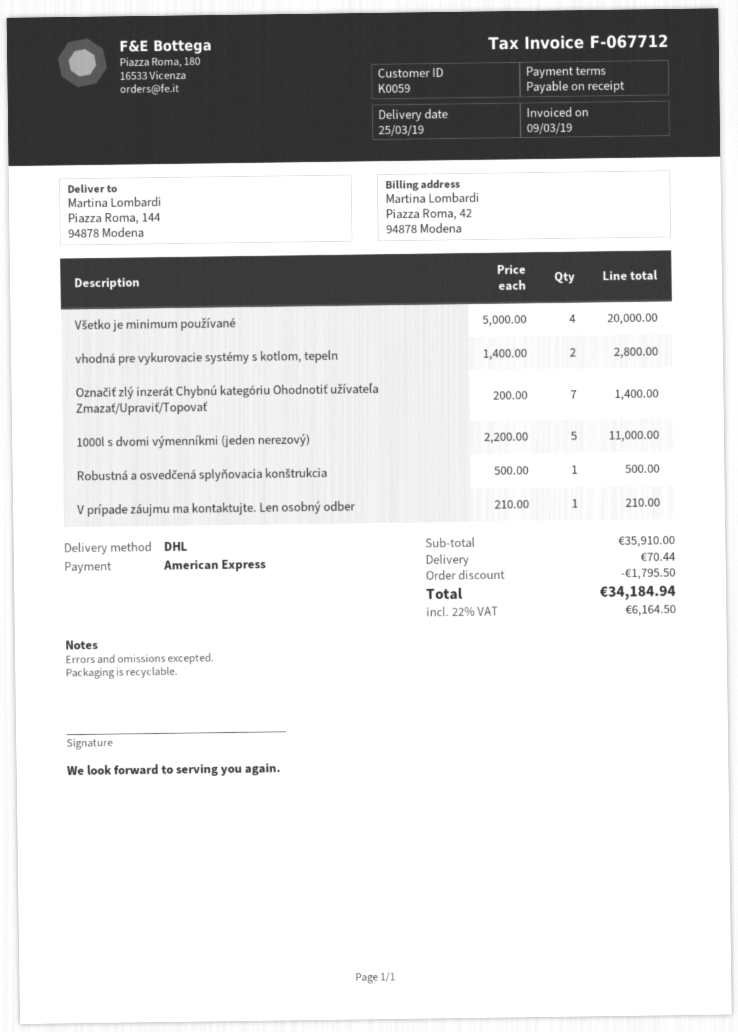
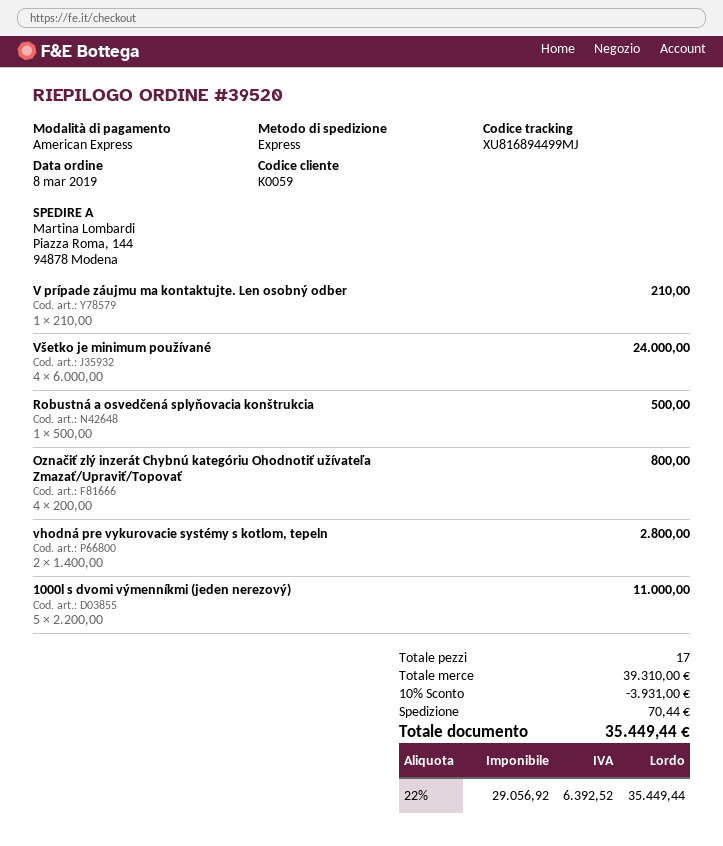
shipping method: DHL -> express
Všetko je minimum používané: 4 x 5000.00 = 20000.00 -> 4 x 6000.00 = 24000.00
Označiť zlý inzerát Chybnú kategóriu Ohodnotiť užívateľa Zmazať/Upraviť/Topovať: 7 x 200.00 = 1400.00 -> 4 x 200.00 = 800.00
subtotal: 35910.00 -> 39310.00
discount: 1795.50 -> 3931.00
tax: 22% = 6164.50 -> 22% = 6392.52
total: 34184.94 -> 35449.44

